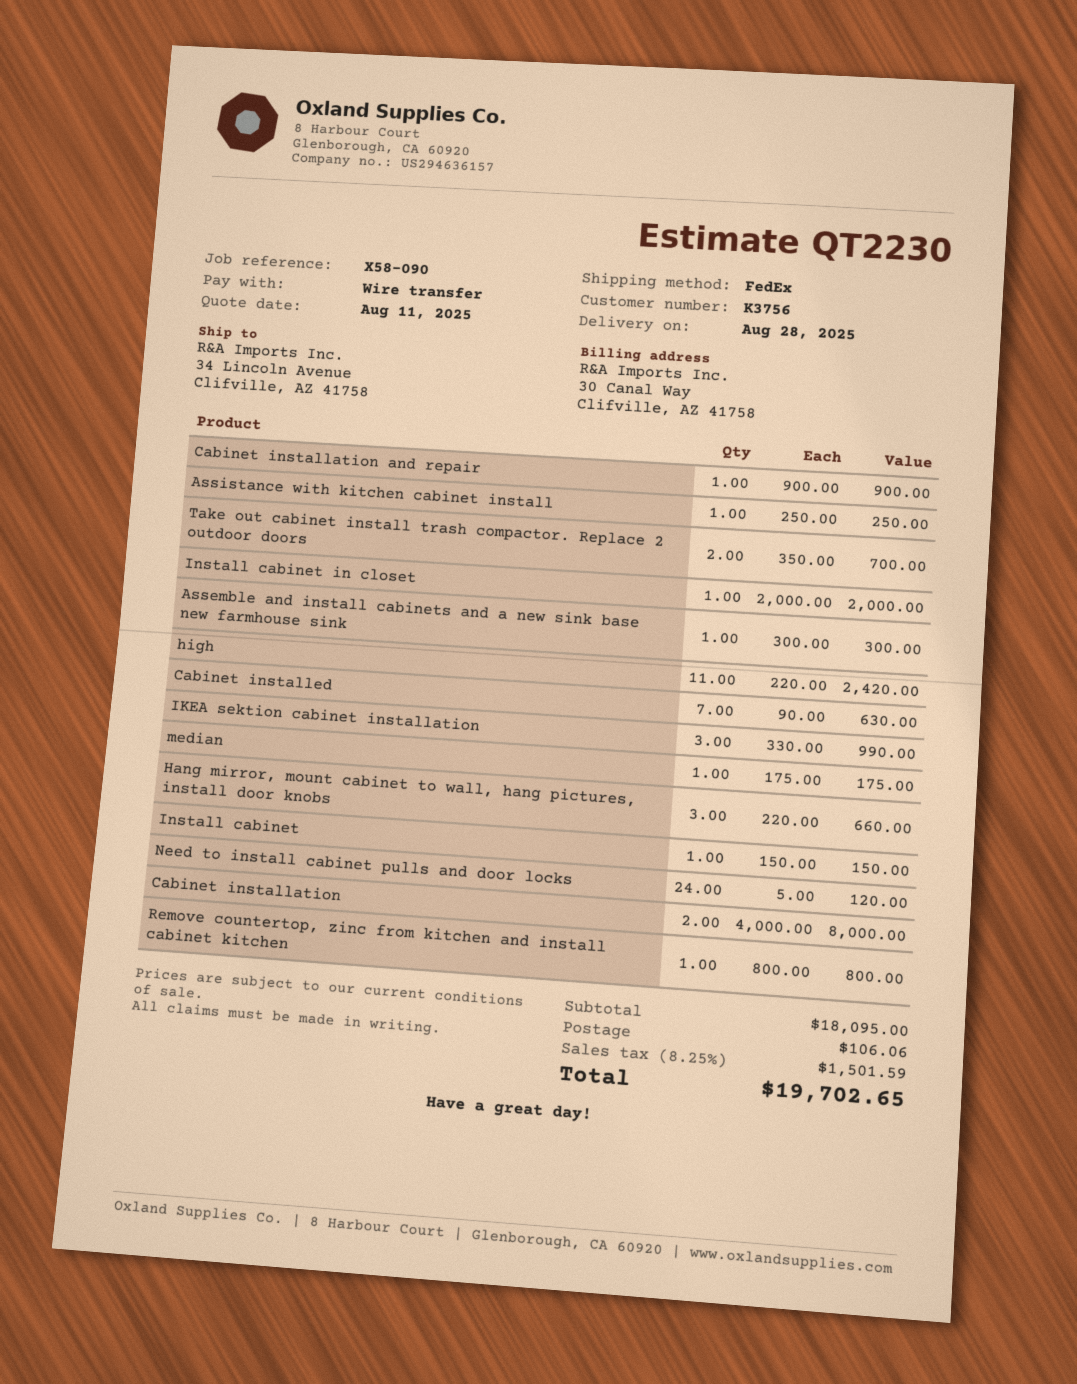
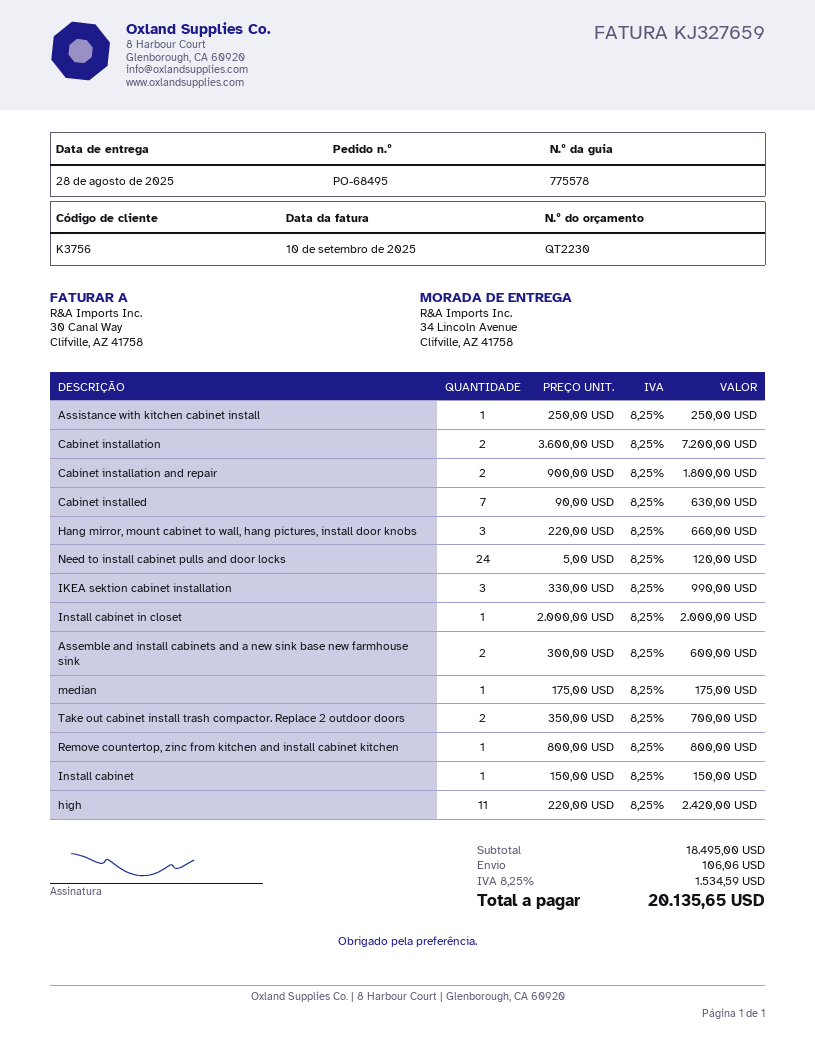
Cabinet installation and repair: 1 x 900.00 = 900.00 -> 2 x 900.00 = 1800.00
Assemble and install cabinets and a new sink base new farmhouse sink: 1 x 300.00 = 300.00 -> 2 x 300.00 = 600.00
Cabinet installation: 2 x 4000.00 = 8000.00 -> 2 x 3600.00 = 7200.00
subtotal: 18095.00 -> 18495.00
tax: 8.25% = 1501.59 -> 8.25% = 1534.59
total: 19702.65 -> 20135.65

